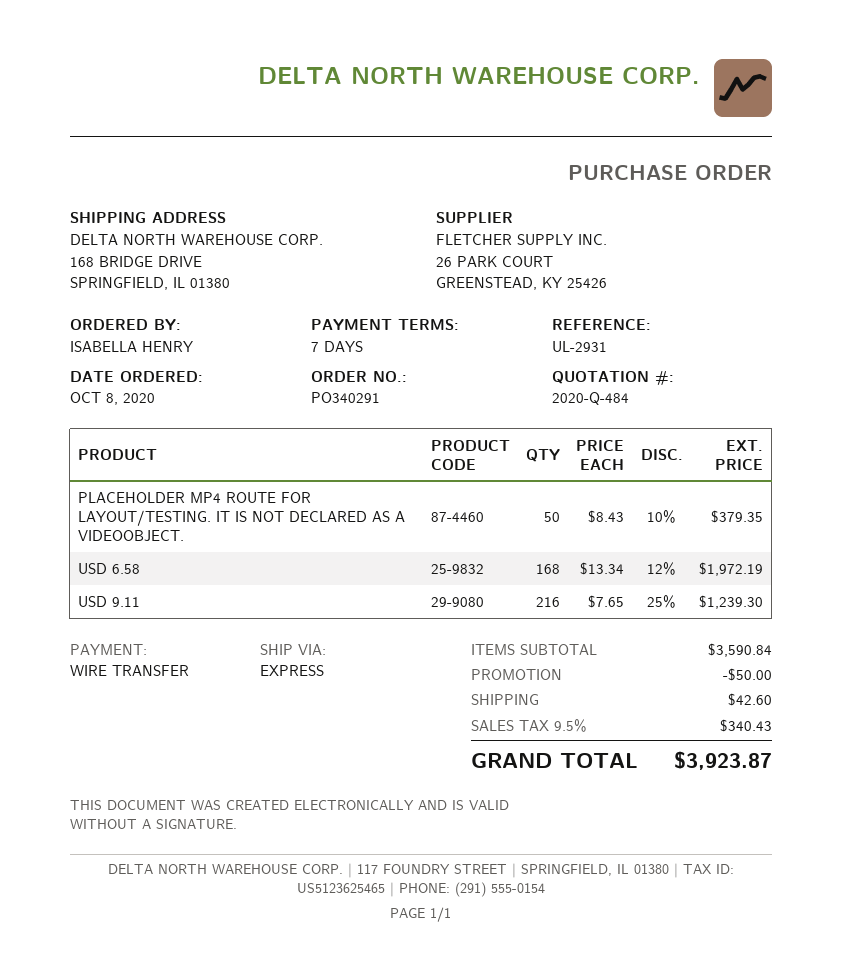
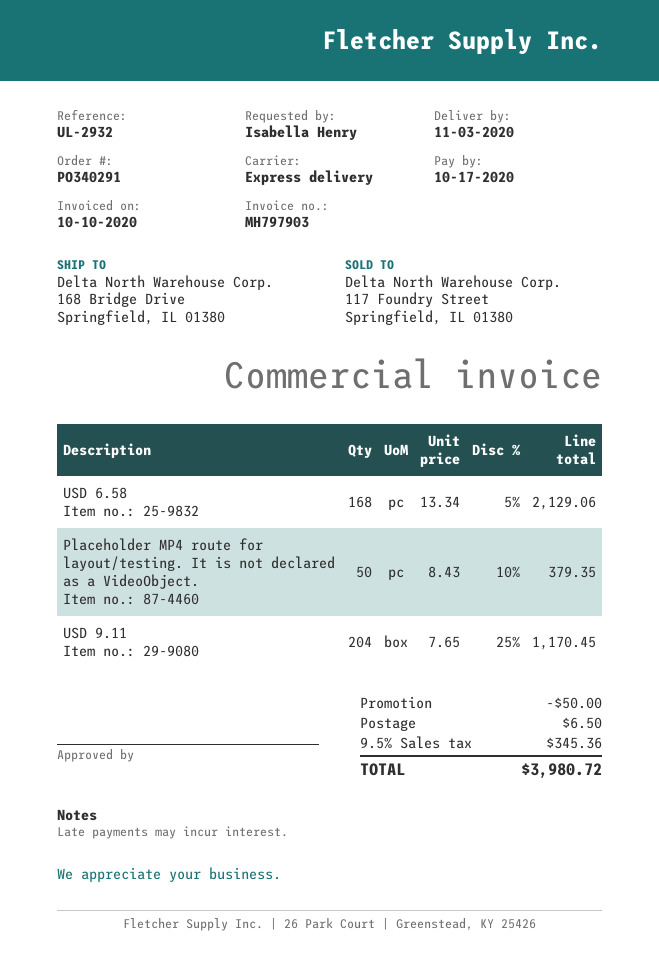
reference: UL-2931 -> UL-2932
USD 6.58: 168 x 13.34 - 12% = 1972.19 -> 168 x 13.34 - 5% = 2129.06
USD 9.11: 216 x 7.65 - 25% = 1239.30 -> 204 x 7.65 - 25% = 1170.45
shipping: 42.60 -> 6.50
tax: 9.5% = 340.43 -> 9.5% = 345.36
total: 3923.87 -> 3980.72

